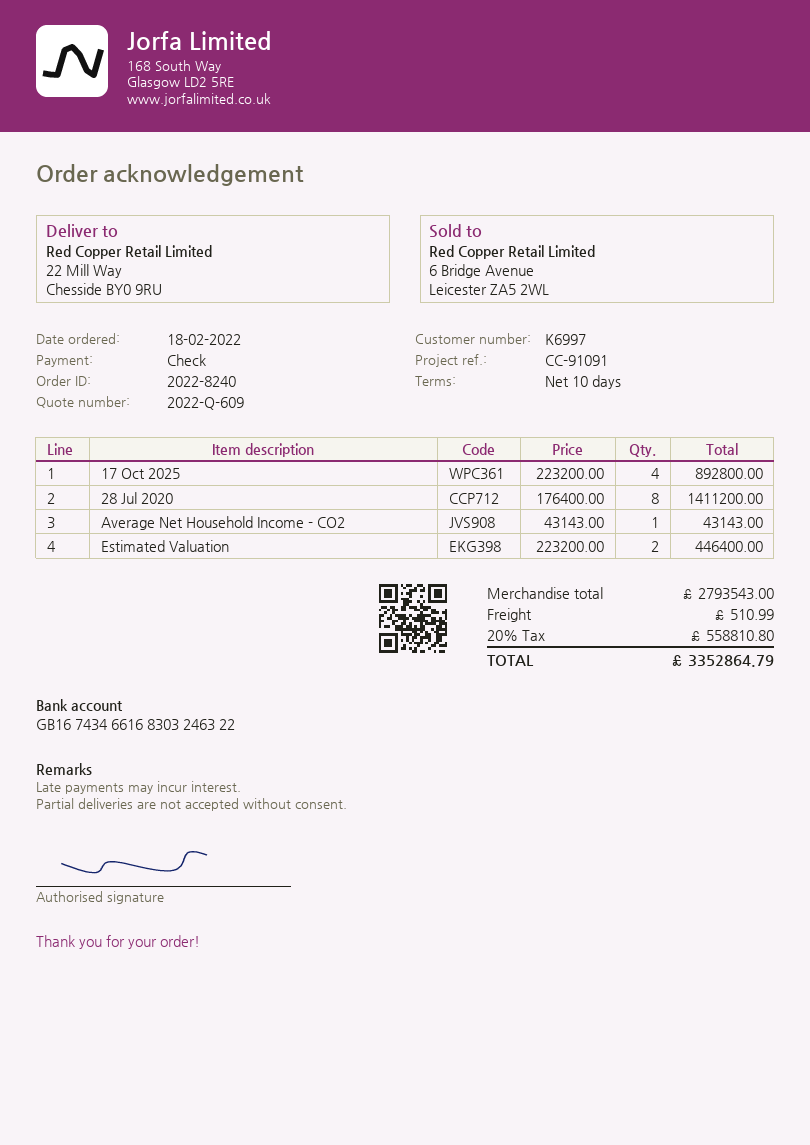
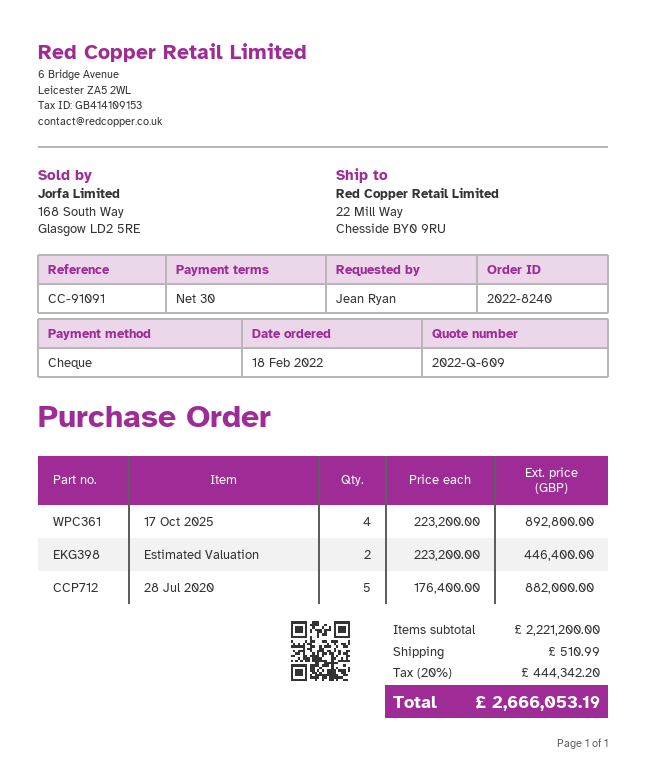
payment terms: 10 days -> 30 days
28 Jul 2020: 8 x 176400.00 = 1411200.00 -> 5 x 176400.00 = 882000.00
Average Net Household Income - CO2: 1 x 43143.00 = 43143.00 -> none
subtotal: 2793543.00 -> 2221200.00
tax: 20% = 558810.80 -> 20% = 444342.20
total: 3352864.79 -> 2666053.19

